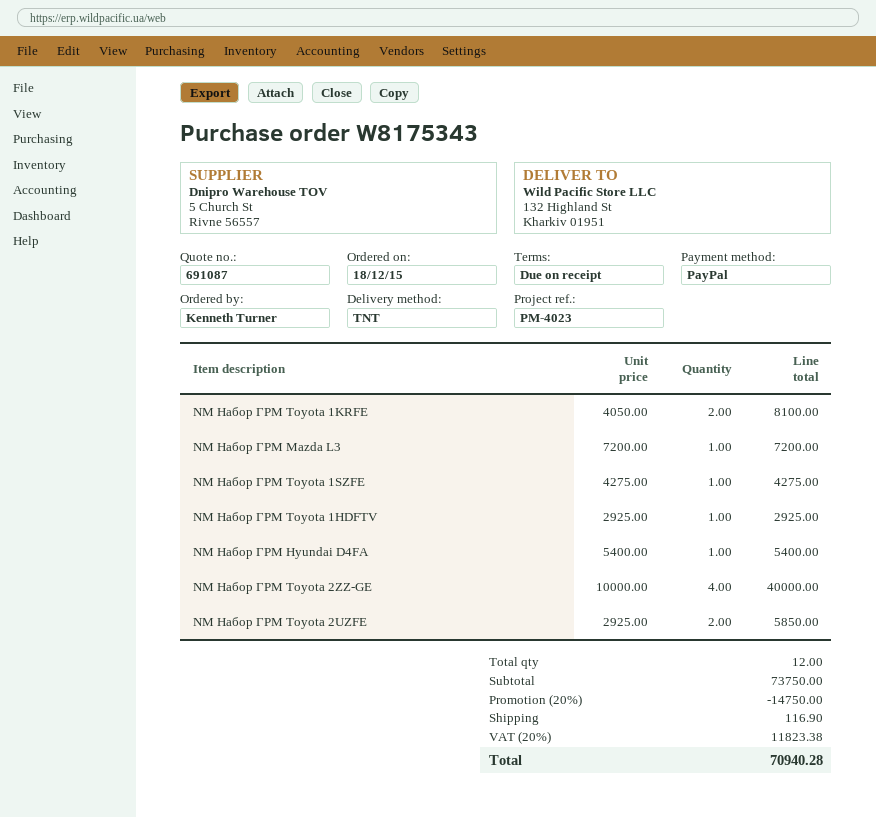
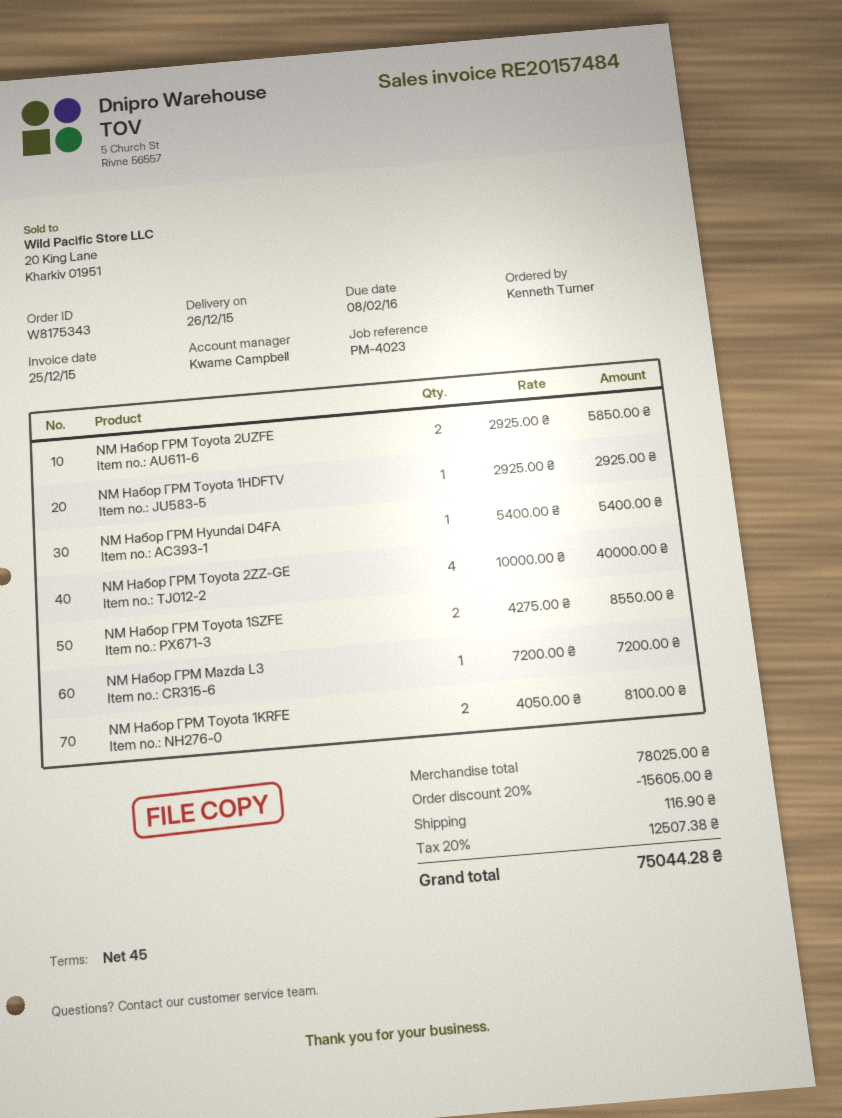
payment terms: on receipt -> 45 days
NM Набор ГРМ Toyota 1SZFE: 1 x 4275.00 = 4275.00 -> 2 x 4275.00 = 8550.00
subtotal: 73750.00 -> 78025.00
discount: 20% = 14750.00 -> 20% = 15605.00
tax: 20% = 11823.38 -> 20% = 12507.38
total: 70940.28 -> 75044.28

